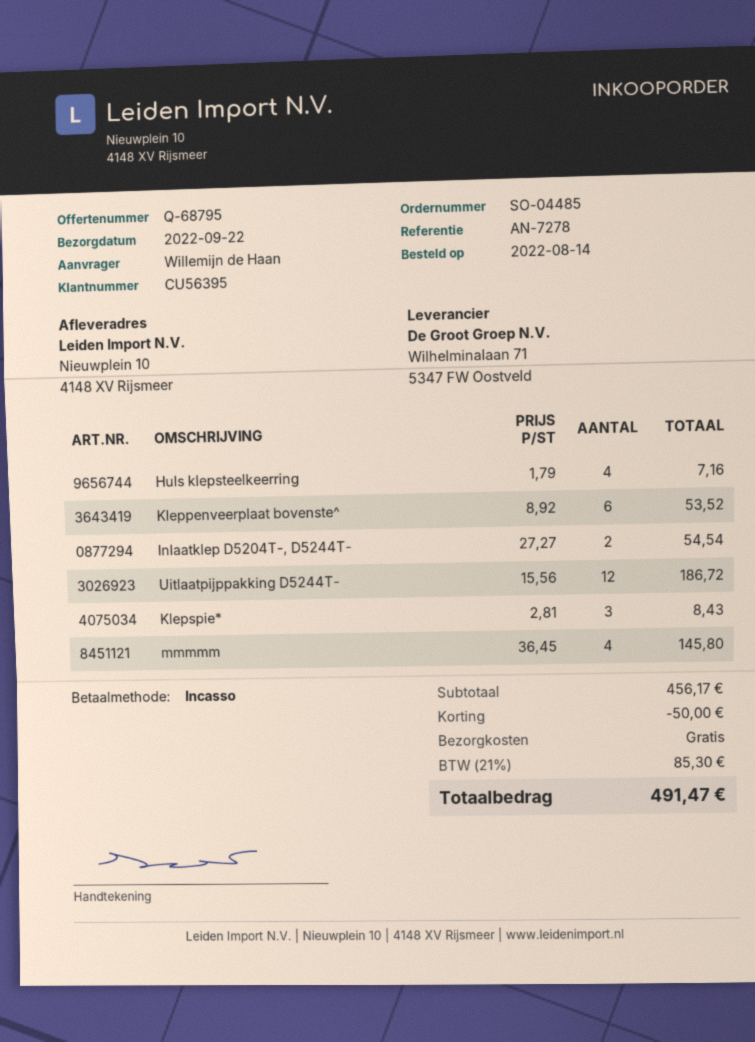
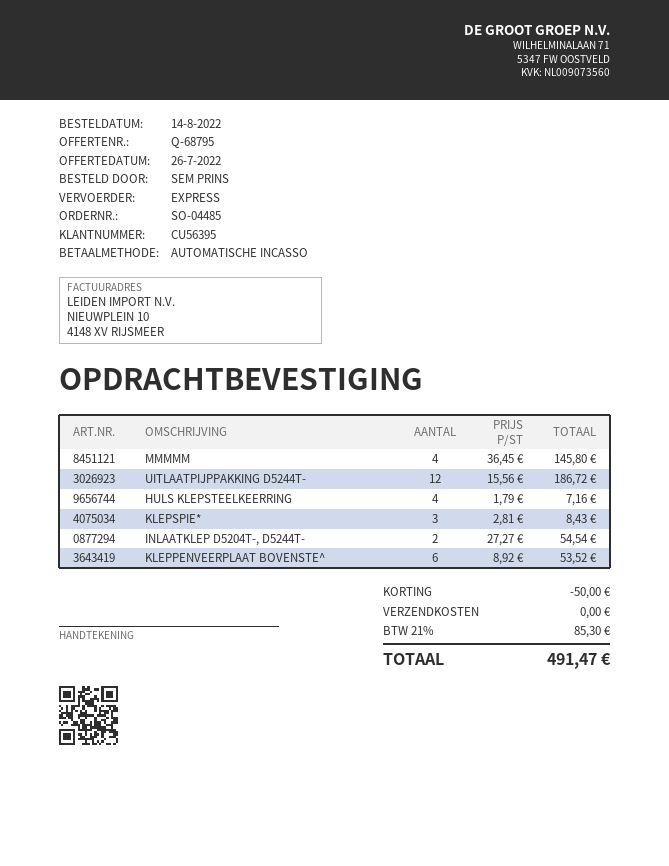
ordered by: Willemijn de Haan -> SEM PRINS

